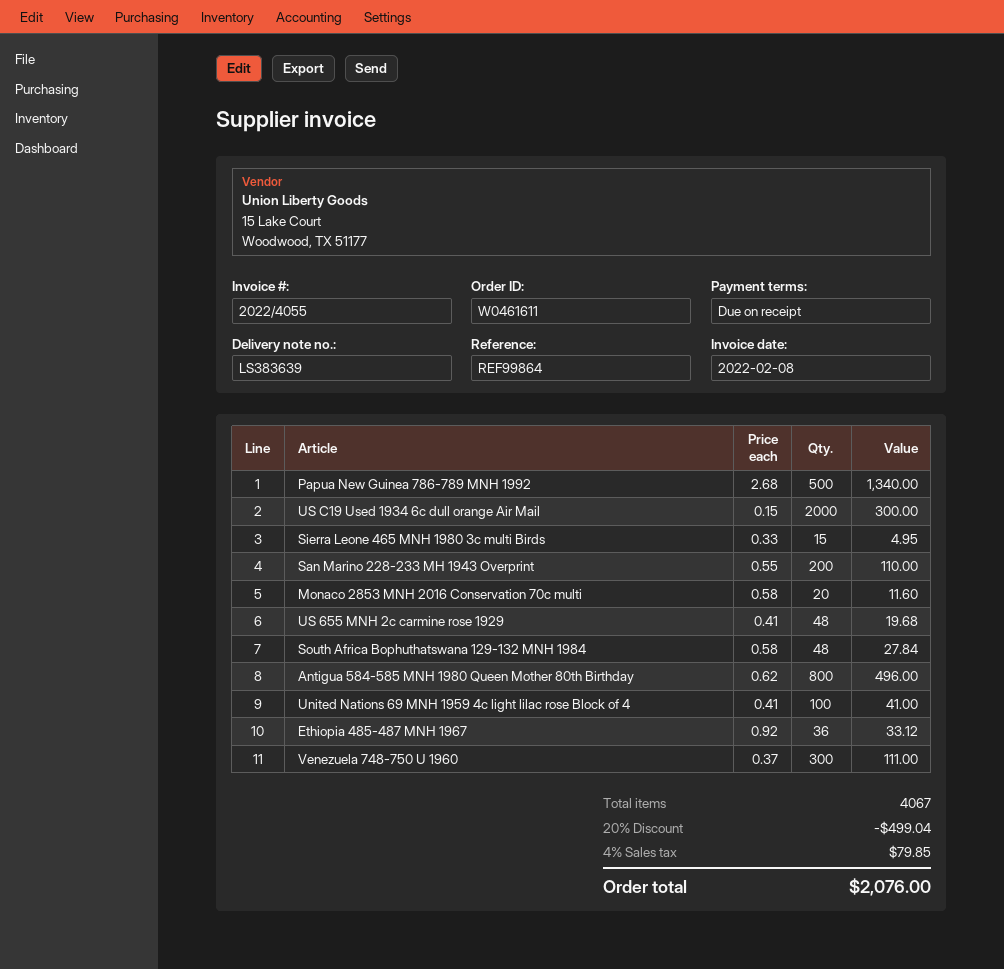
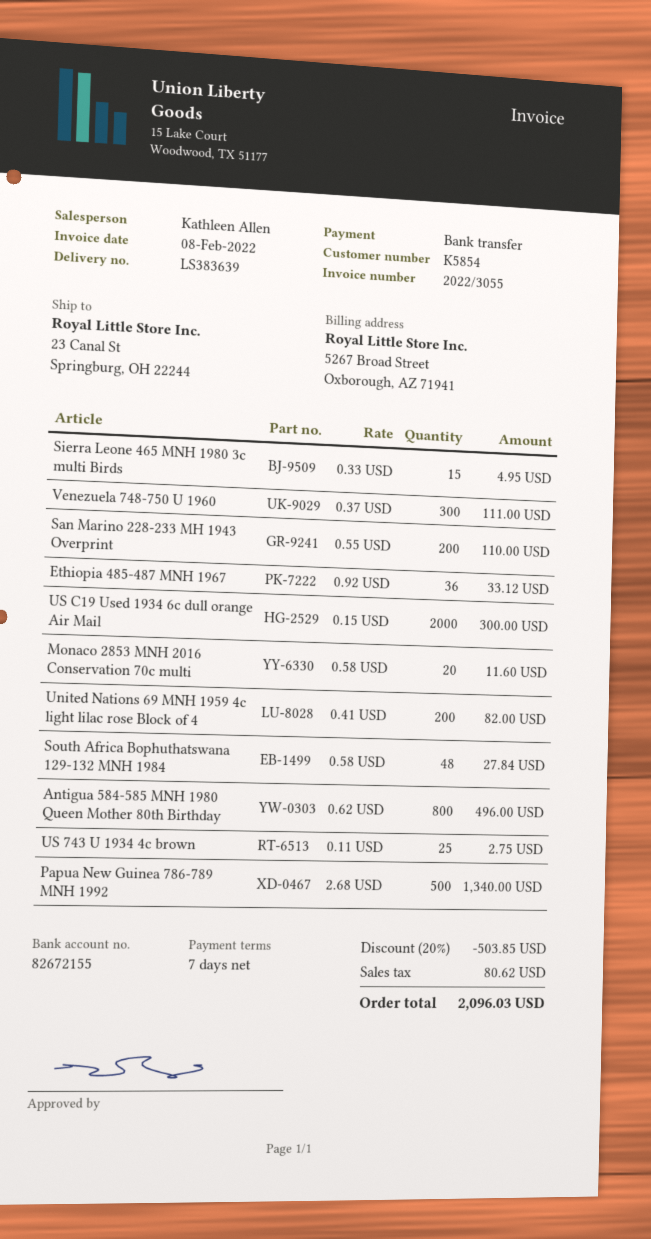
invoice number: 2022/4055 -> 2022/3055
payment terms: on receipt -> 7 days
US 655 MNH 2c carmine rose 1929: 48 x 0.41 = 19.68 -> none
United Nations 69 MNH 1959 4c light lilac rose Block of 4: 100 x 0.41 = 41.00 -> 200 x 0.41 = 82.00
US 743 U 1934 4c brown: none -> 25 x 0.11 = 2.75
discount: 20% = 499.04 -> 20% = 503.85
tax: 79.85 -> 80.62
total: 2076.00 -> 2096.03

